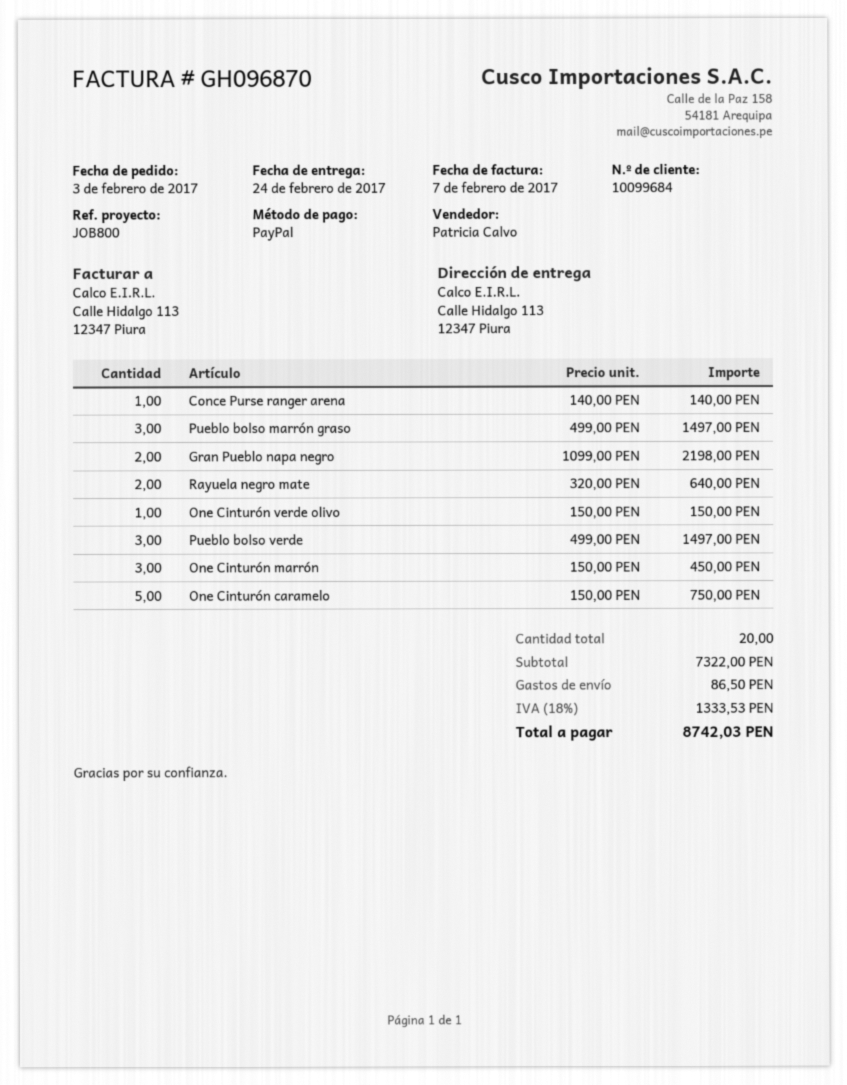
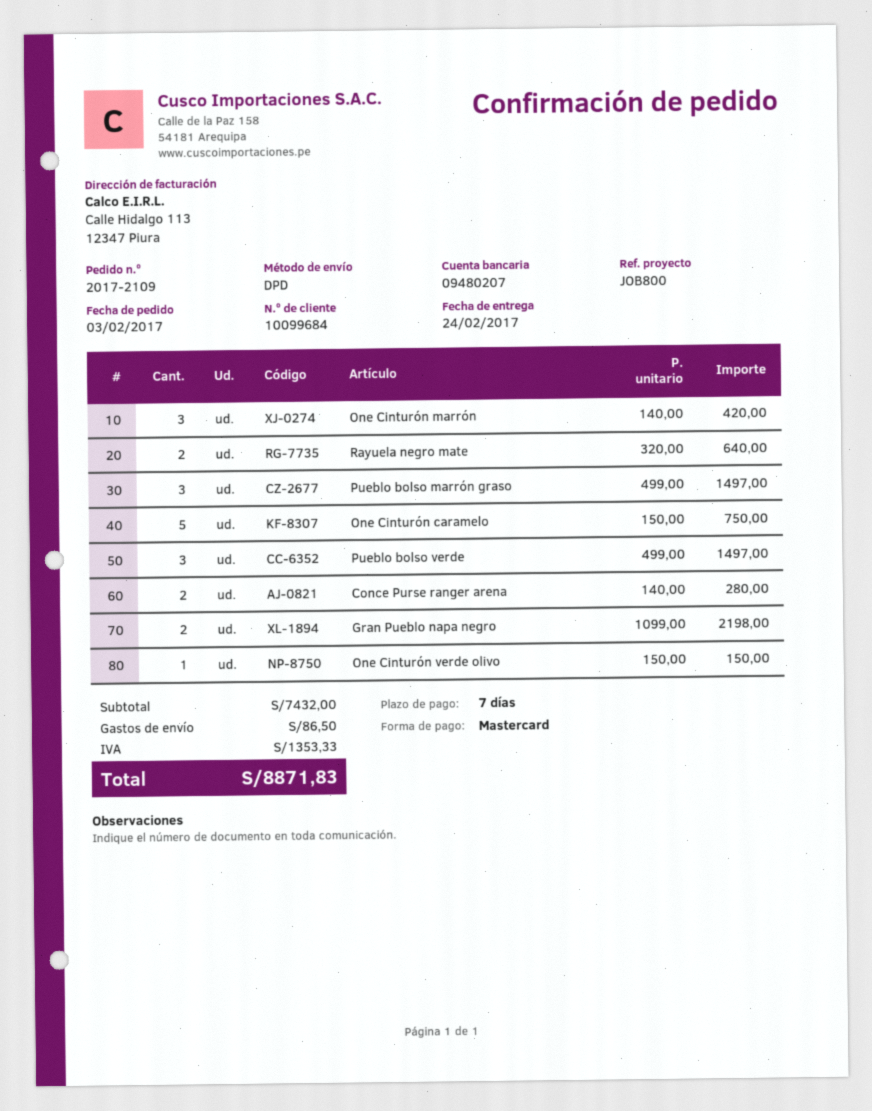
payment method: PayPal -> Mastercard
Conce Purse ranger arena: 1 x 140.00 = 140.00 -> 2 x 140.00 = 280.00
One Cinturón marrón: 3 x 150.00 = 450.00 -> 3 x 140.00 = 420.00
subtotal: 7322.00 -> 7432.00
tax: 1333.53 -> 1353.33
total: 8742.03 -> 8871.83

